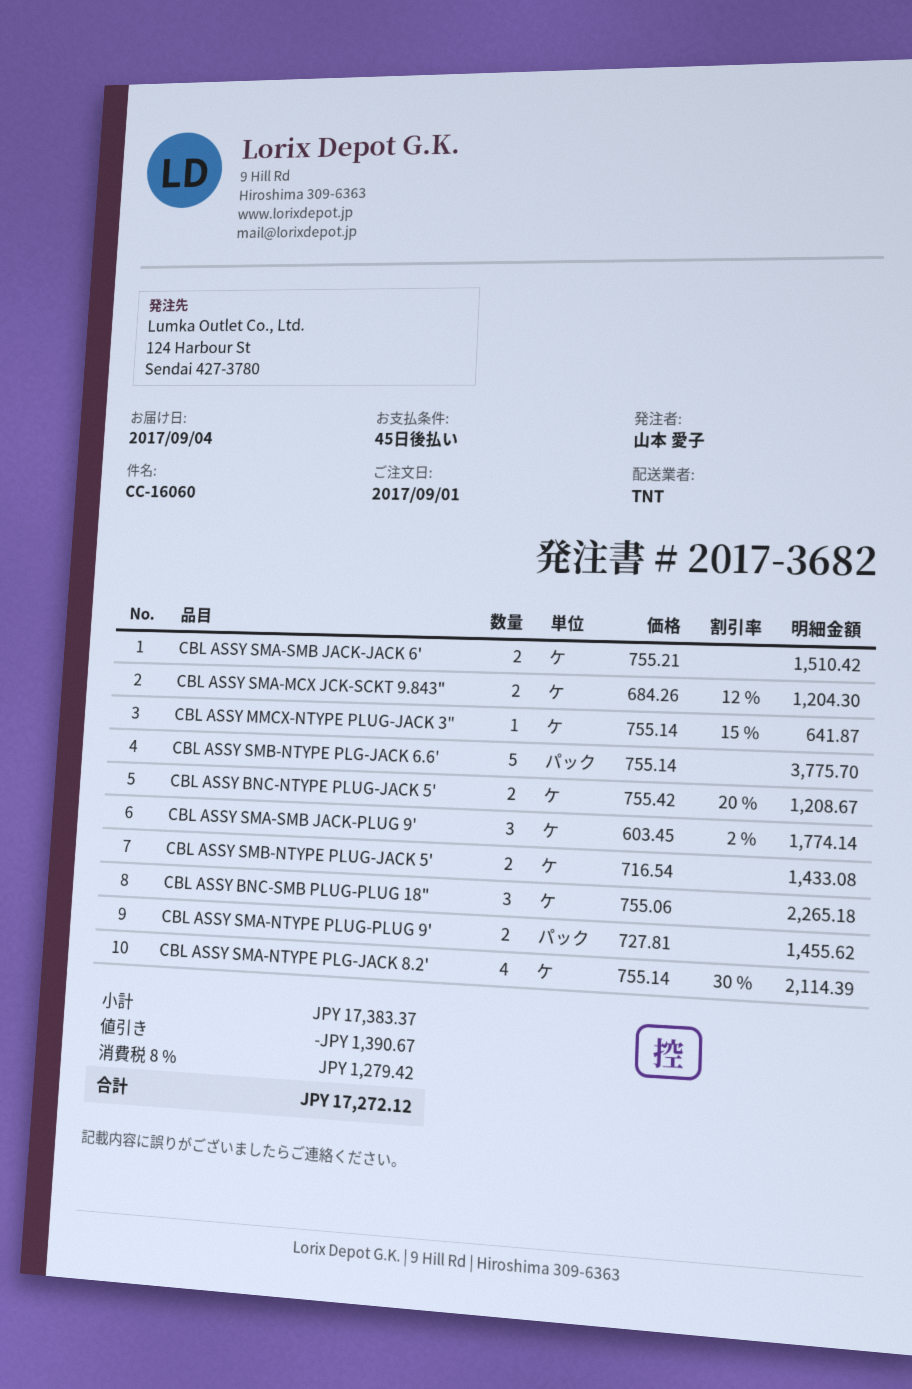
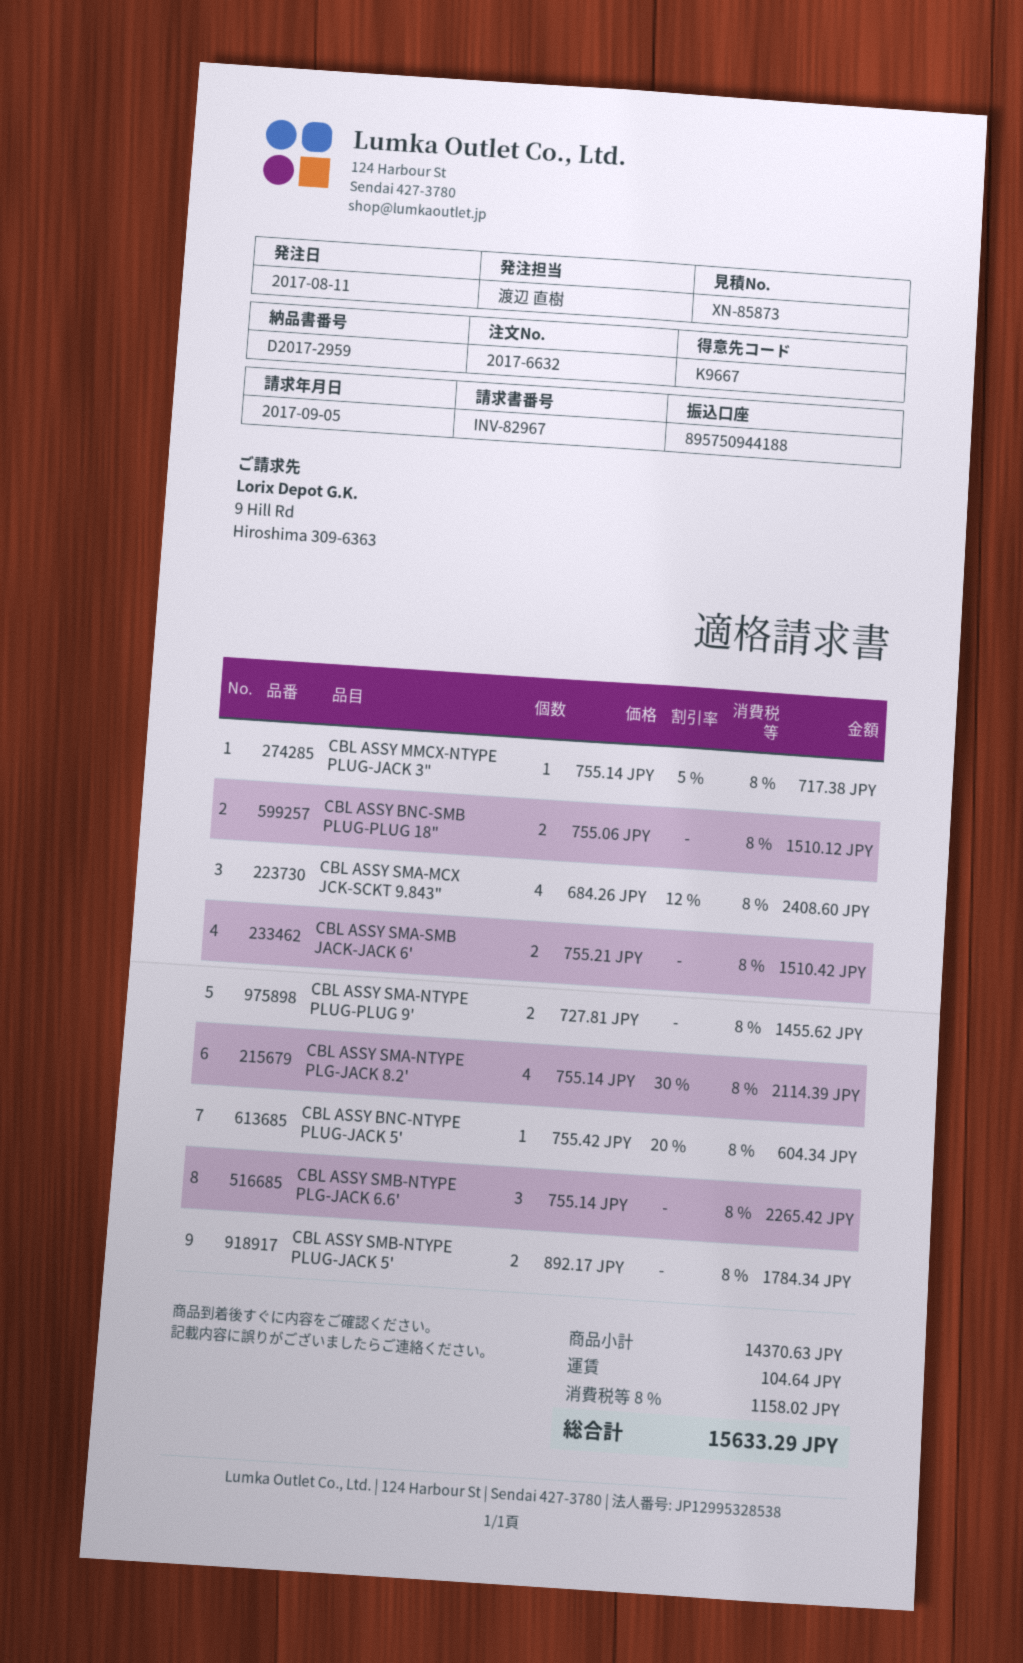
order number: 2017-3682 -> 2017-6632
order date: 2017-09-01 -> 2017-08-11
ordered by: 山本 愛子 -> 渡辺 直樹
CBL ASSY SMA-MCX JCK-SCKT 9.843": 2 x 684.26 - 12% = 1204.30 -> 4 x 684.26 - 12% = 2408.60
CBL ASSY MMCX-NTYPE PLUG-JACK 3": 1 x 755.14 - 15% = 641.87 -> 1 x 755.14 - 5% = 717.38
CBL ASSY SMB-NTYPE PLG-JACK 6.6': 5 x 755.14 = 3775.70 -> 3 x 755.14 = 2265.42
CBL ASSY BNC-NTYPE PLUG-JACK 5': 2 x 755.42 - 20% = 1208.67 -> 1 x 755.42 - 20% = 604.34
CBL ASSY SMA-SMB JACK-PLUG 9': 3 x 603.45 - 2% = 1774.14 -> none
CBL ASSY SMB-NTYPE PLUG-JACK 5': 2 x 716.54 = 1433.08 -> 2 x 892.17 = 1784.34
CBL ASSY BNC-SMB PLUG-PLUG 18": 3 x 755.06 = 2265.18 -> 2 x 755.06 = 1510.12
subtotal: 17383.37 -> 14370.63
discount: 1390.67 -> none
shipping: none -> 104.64
tax: 8% = 1279.42 -> 8% = 1158.02
total: 17272.12 -> 15633.29

